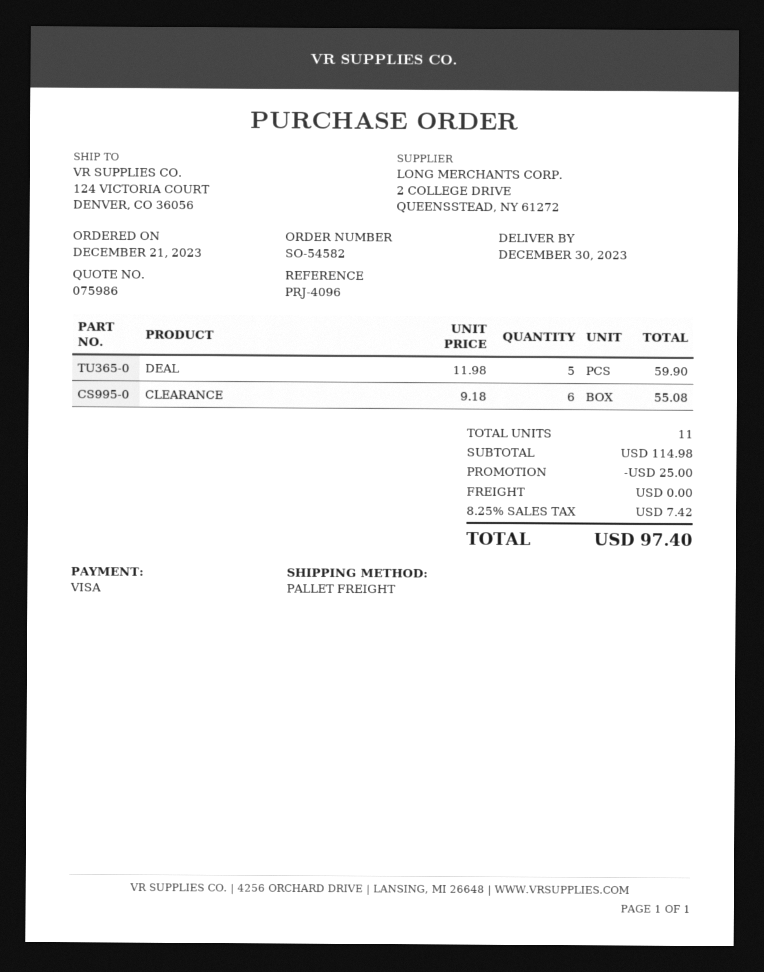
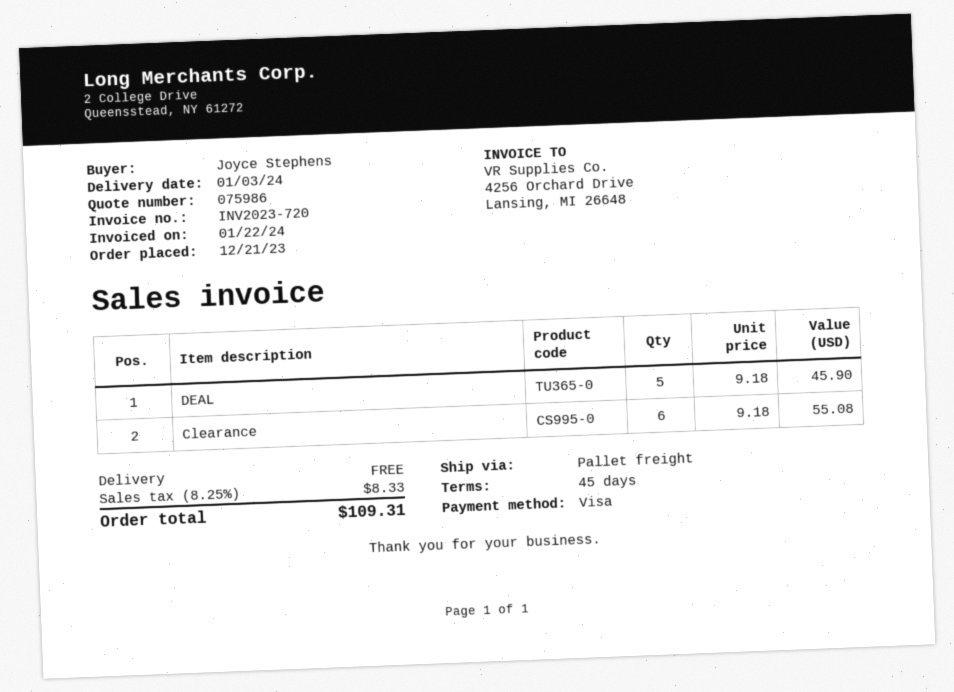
delivery date: 2023-12-30 -> 2024-01-03
DEAL: 5 x 11.98 = 59.90 -> 5 x 9.18 = 45.90
discount: 25.00 -> none
tax: 8.25% = 7.42 -> 8.25% = 8.33
total: 97.40 -> 109.31

